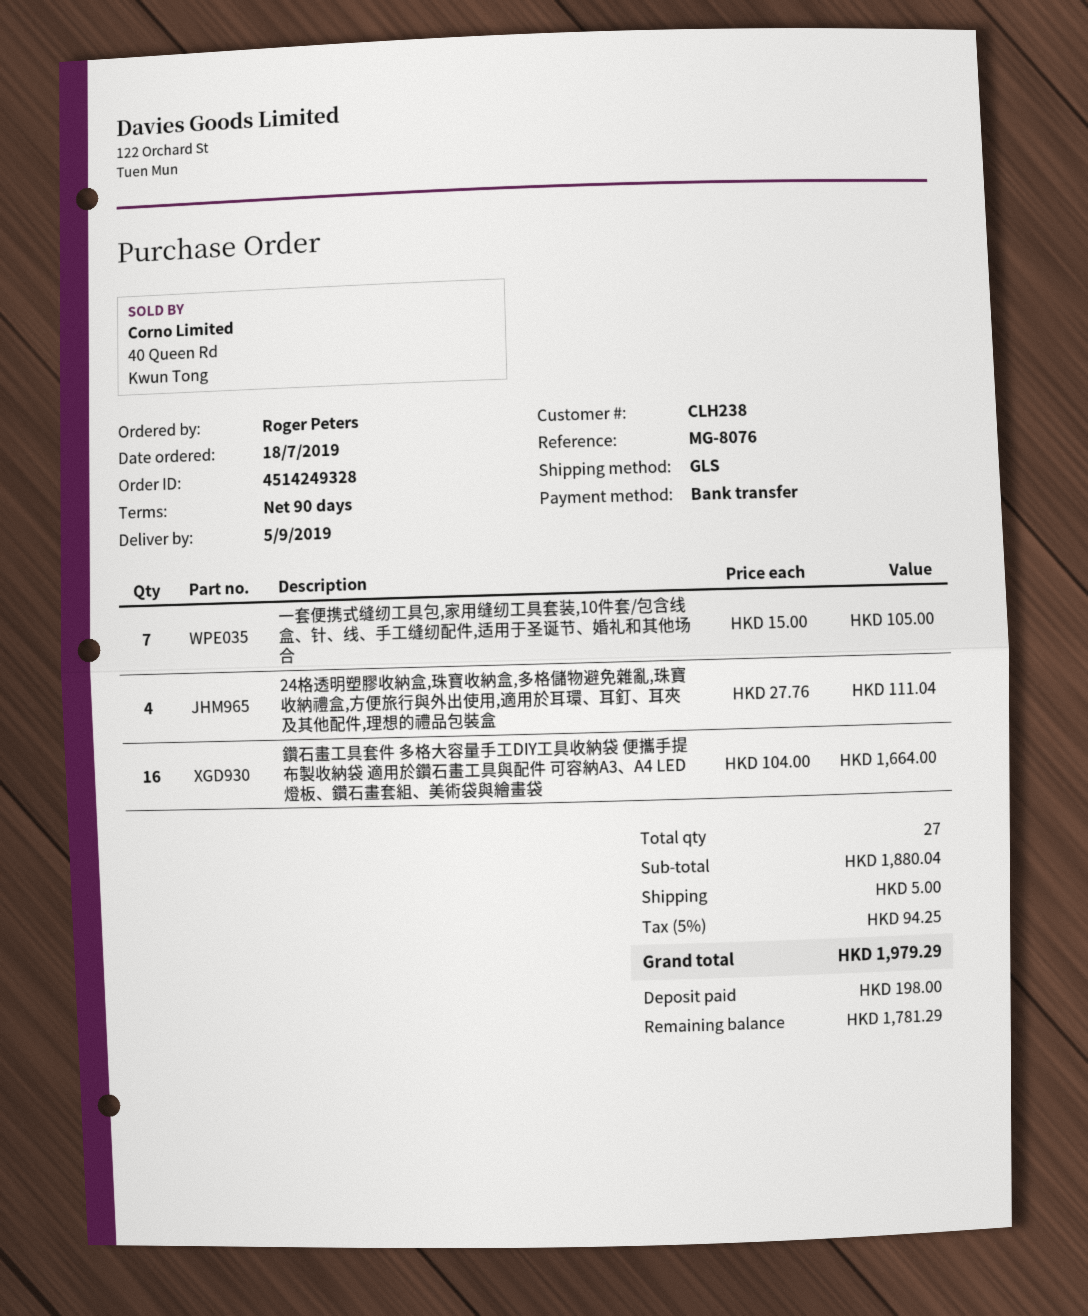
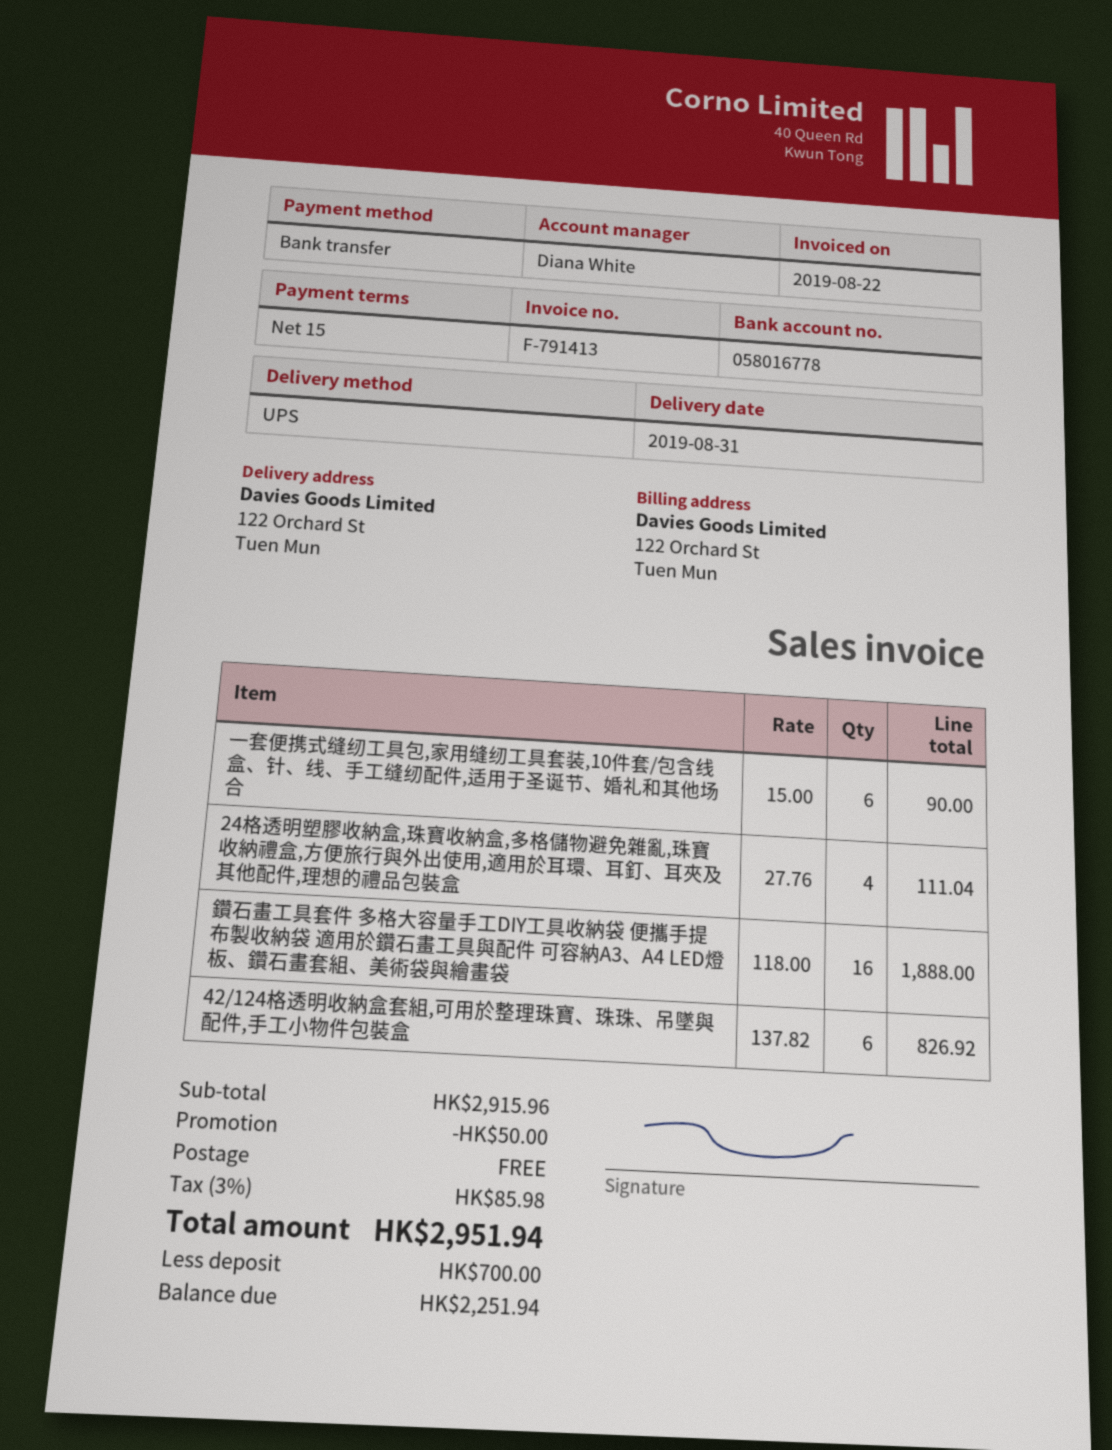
delivery date: 2019-09-05 -> 2019-08-31
payment terms: 90 days -> 15 days
shipping method: GLS -> UPS
一套便携式缝纫工具包,家用缝纫工具套装,10件套/包含线盒、针、线、手工缝纫配件,适用于圣诞节、婚礼和其他场合: 7 x 15.00 = 105.00 -> 6 x 15.00 = 90.00
鑽石畫工具套件 多格大容量手工DIY工具收納袋 便攜手提布製收納袋 適用於鑽石畫工具與配件 可容納A3、A4 LED燈板、鑽石畫套組、美術袋與繪畫袋: 16 x 104.00 = 1664.00 -> 16 x 118.00 = 1888.00
42/124格透明收納盒套組,可用於整理珠寶、珠珠、吊墜與配件,手工小物件包裝盒: none -> 6 x 137.82 = 826.92
subtotal: 1880.04 -> 2915.96
discount: none -> 50.00
shipping: 5.00 -> 0.00
tax: 5% = 94.25 -> 3% = 85.98
total: 1979.29 -> 2951.94
deposit: 198.00 -> 700.00
balance: 1781.29 -> 2251.94

